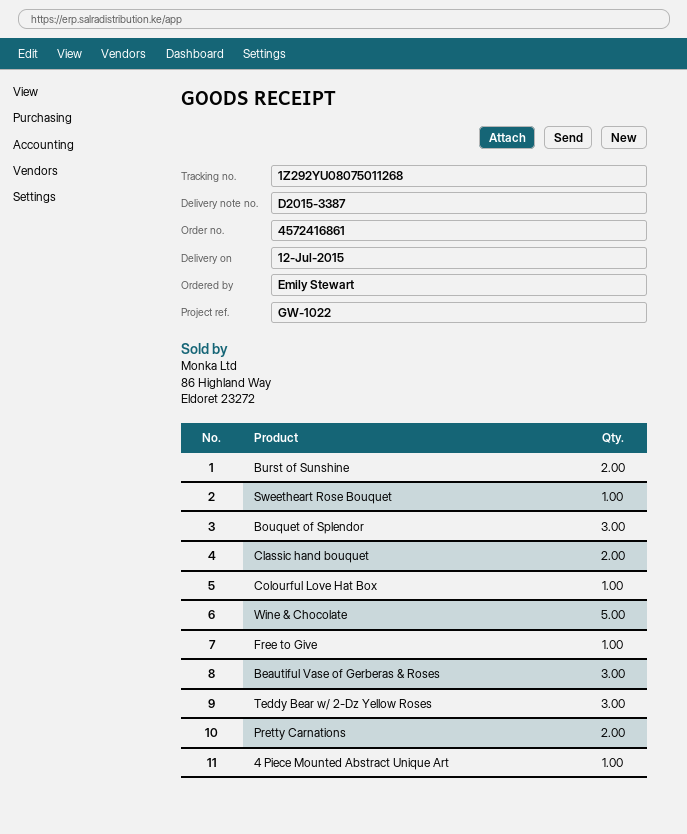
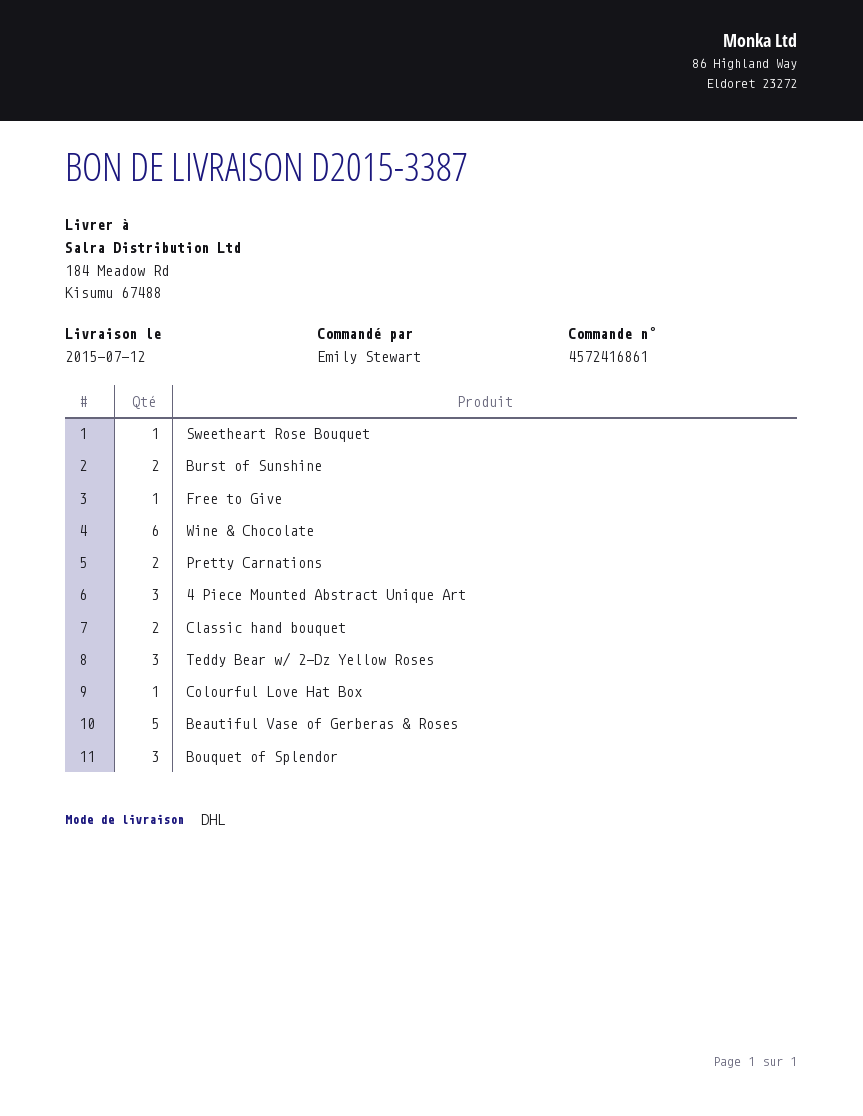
Wine & Chocolate: 5 -> 6
Beautiful Vase of Gerberas & Roses: 3 -> 5
4 Piece Mounted Abstract Unique Art: 1 -> 3

